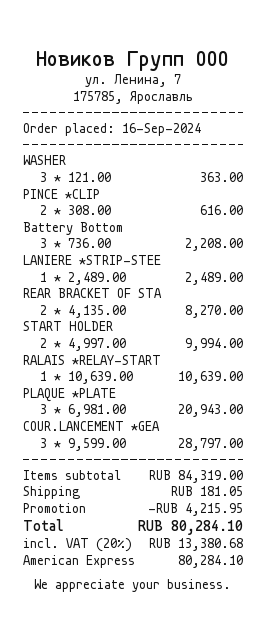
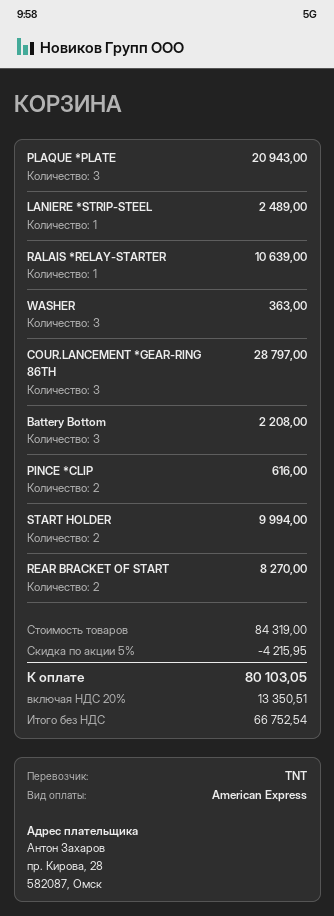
shipping: 181.05 -> none
tax: 20% = 13380.68 -> 20% = 13350.51
total: 80284.10 -> 80103.05

